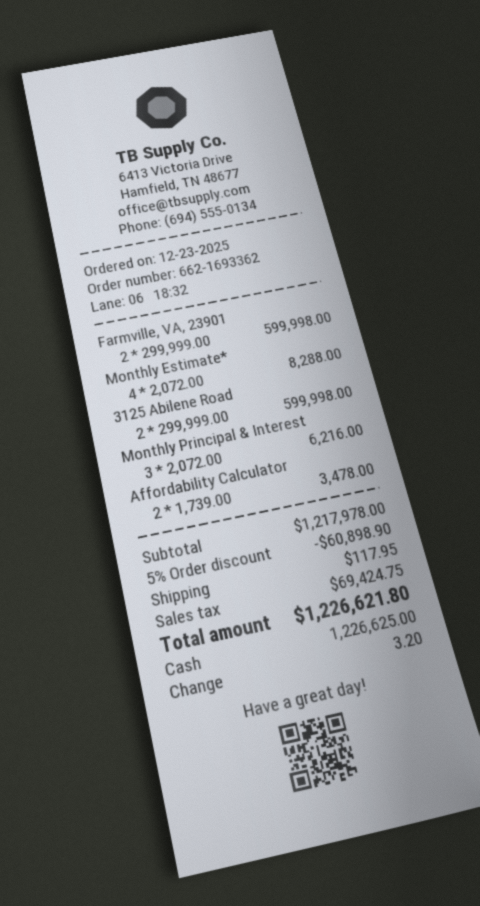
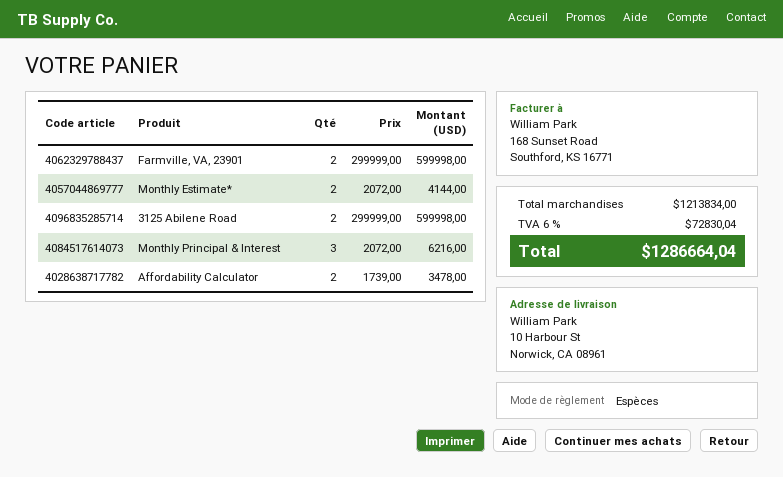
Monthly Estimate*: 4 x 2072.00 = 8288.00 -> 2 x 2072.00 = 4144.00
subtotal: 1217978.00 -> 1213834.00
discount: 5% = 60898.90 -> none
shipping: 117.95 -> none
tax: 69424.75 -> 72830.04
total: 1226621.80 -> 1286664.04

